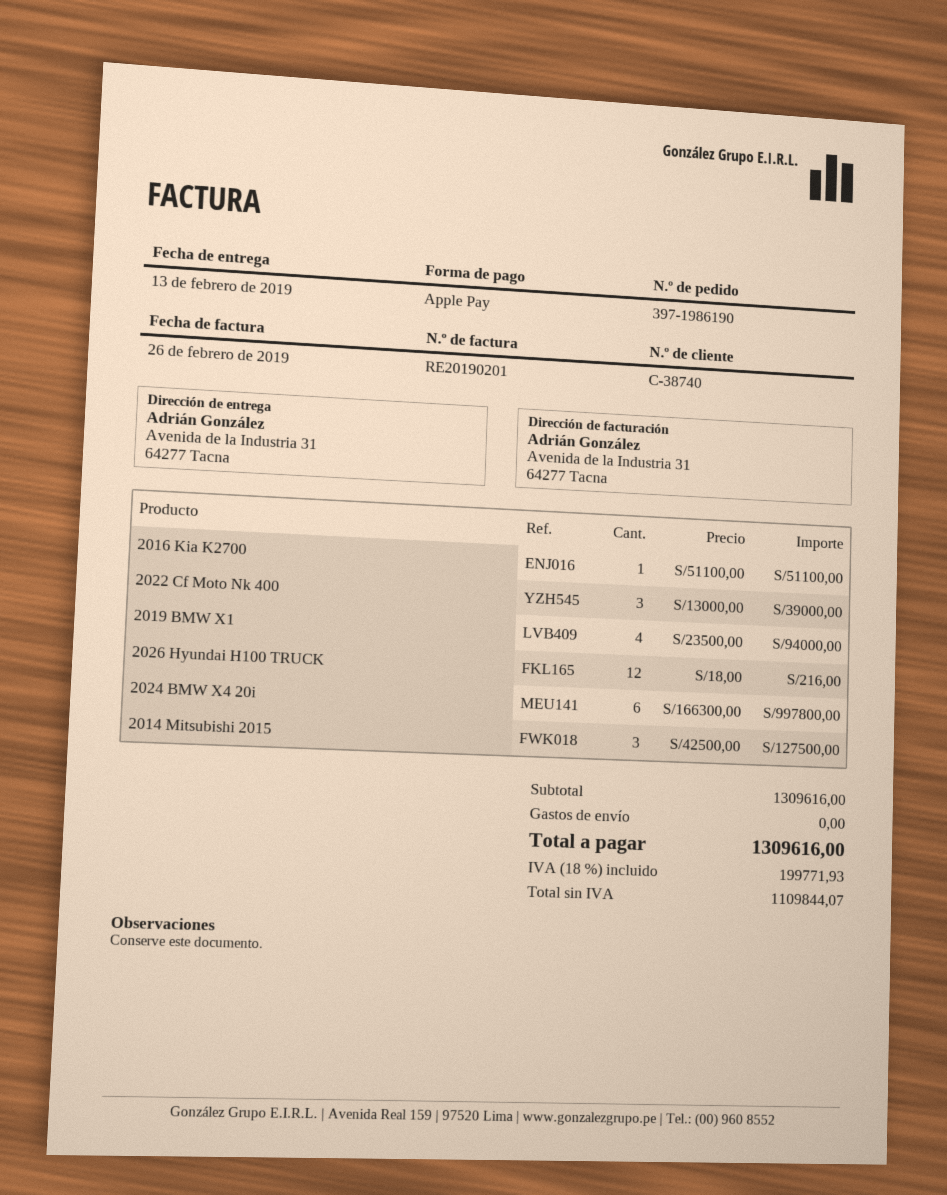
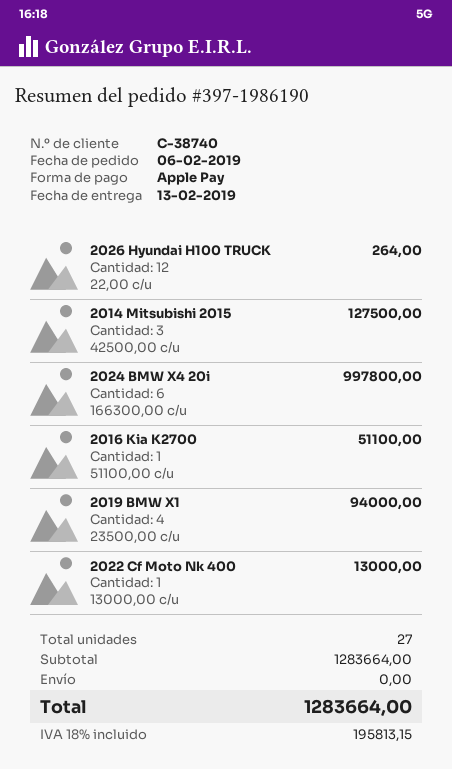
2022 Cf Moto Nk 400: 3 x 13000.00 = 39000.00 -> 1 x 13000.00 = 13000.00
2026 Hyundai H100 TRUCK: 12 x 18.00 = 216.00 -> 12 x 22.00 = 264.00
subtotal: 1309616.00 -> 1283664.00
tax: 18% = 199771.93 -> 18% = 195813.15
total: 1309616.00 -> 1283664.00

